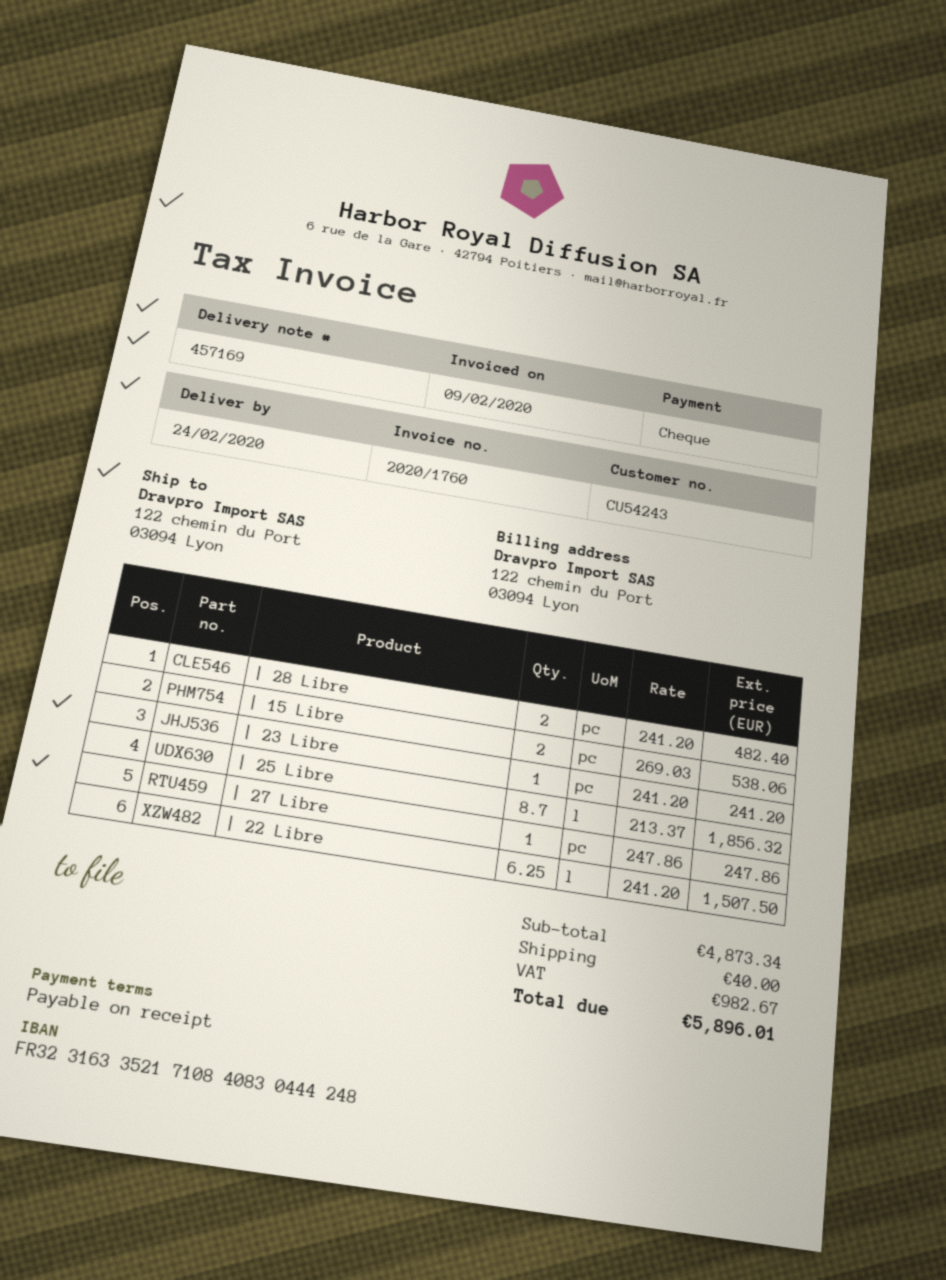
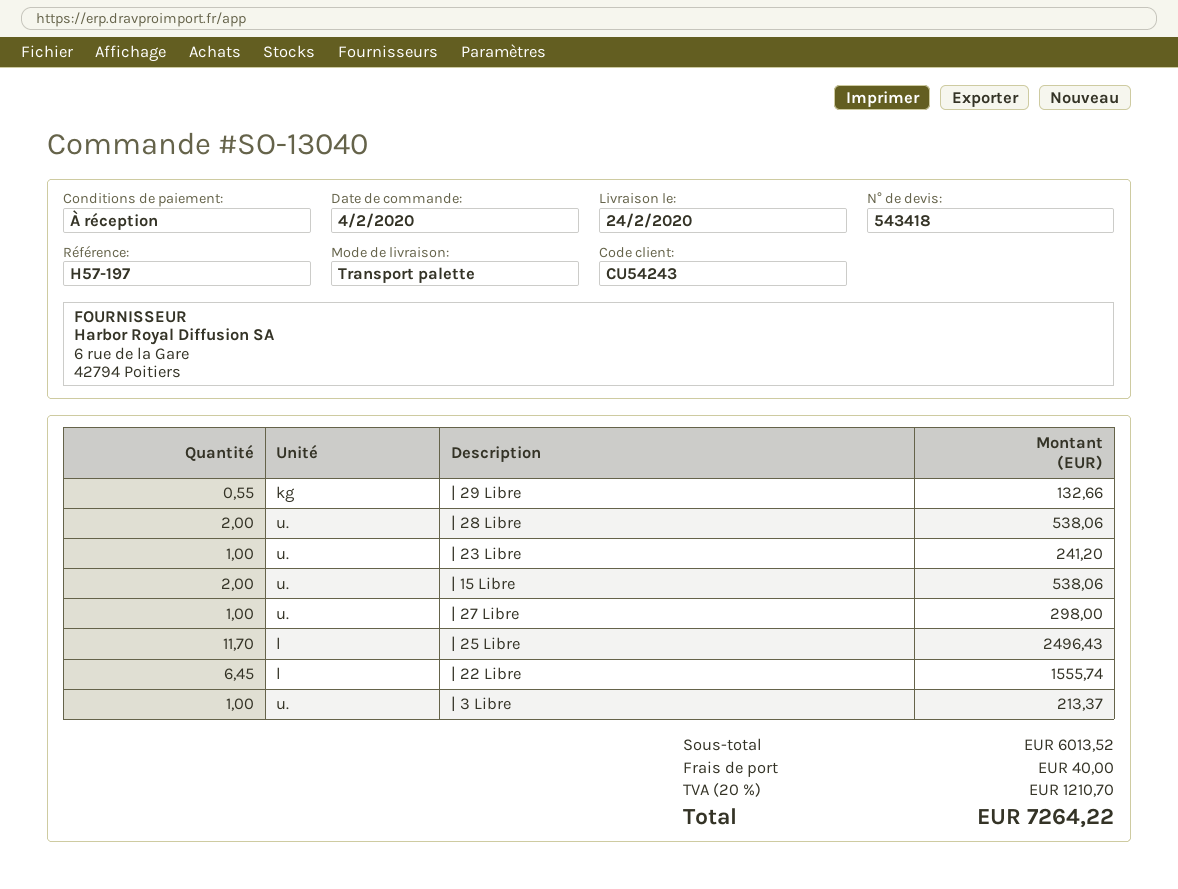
| 28 Libre: 2 for 482.40 -> 2 for 538.06
| 25 Libre: 8.7 for 1856.32 -> 11.7 for 2496.43
| 27 Libre: 1 for 247.86 -> 1 for 298.00
| 22 Libre: 6.25 for 1507.50 -> 6.45 for 1555.74
| 29 Libre: none -> 0.55 for 132.66
| 3 Libre: none -> 1 for 213.37
subtotal: 4873.34 -> 6013.52
tax: 982.67 -> 1210.70
total: 5896.01 -> 7264.22

